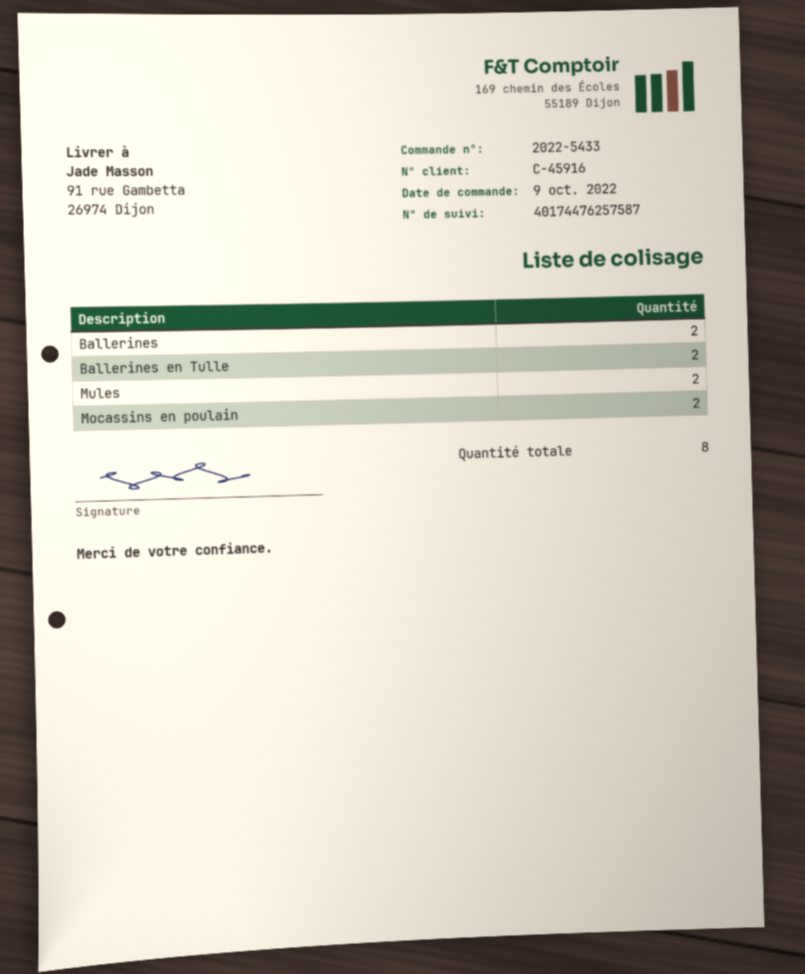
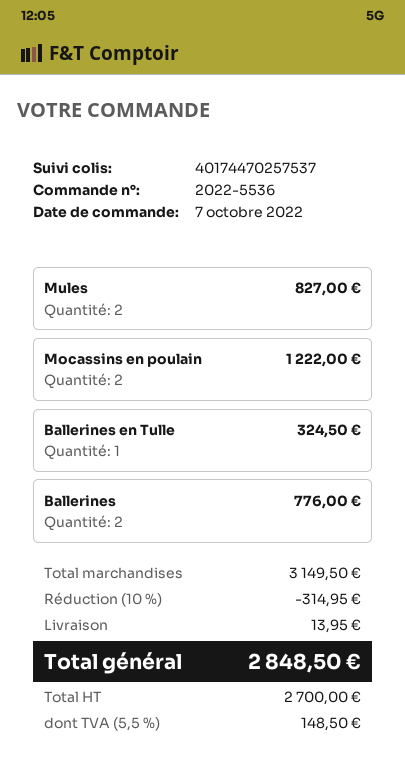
order number: 2022-5433 -> 2022-5536
order date: 2022-10-09 -> 2022-10-07
tracking number: 40174476257587 -> 40174470257537
Ballerines en Tulle: 2 -> 1

